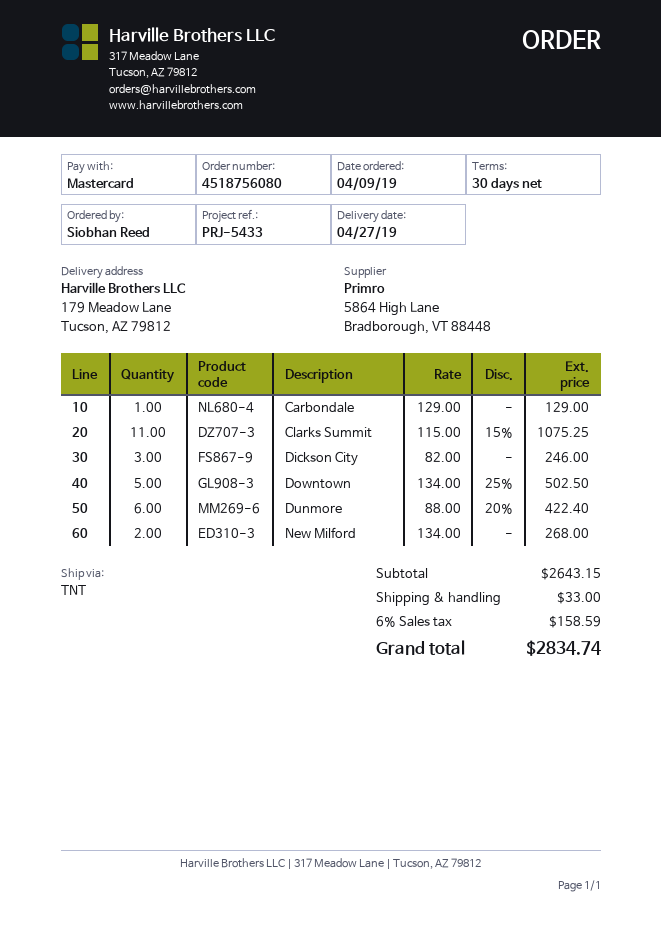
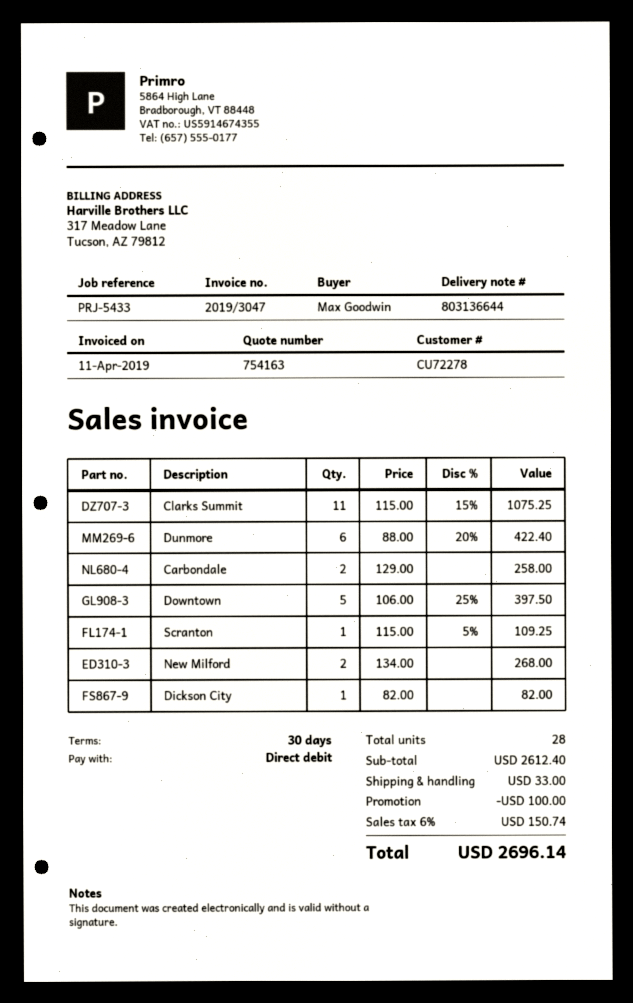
ordered by: Siobhan Reed -> Max Goodwin
payment method: Mastercard -> direct debit
Carbondale: 1 x 129.00 = 129.00 -> 2 x 129.00 = 258.00
Dickson City: 3 x 82.00 = 246.00 -> 1 x 82.00 = 82.00
Downtown: 5 x 134.00 - 25% = 502.50 -> 5 x 106.00 - 25% = 397.50
Scranton: none -> 1 x 115.00 - 5% = 109.25
subtotal: 2643.15 -> 2612.40
discount: none -> 100.00
tax: 6% = 158.59 -> 6% = 150.74
total: 2834.74 -> 2696.14

